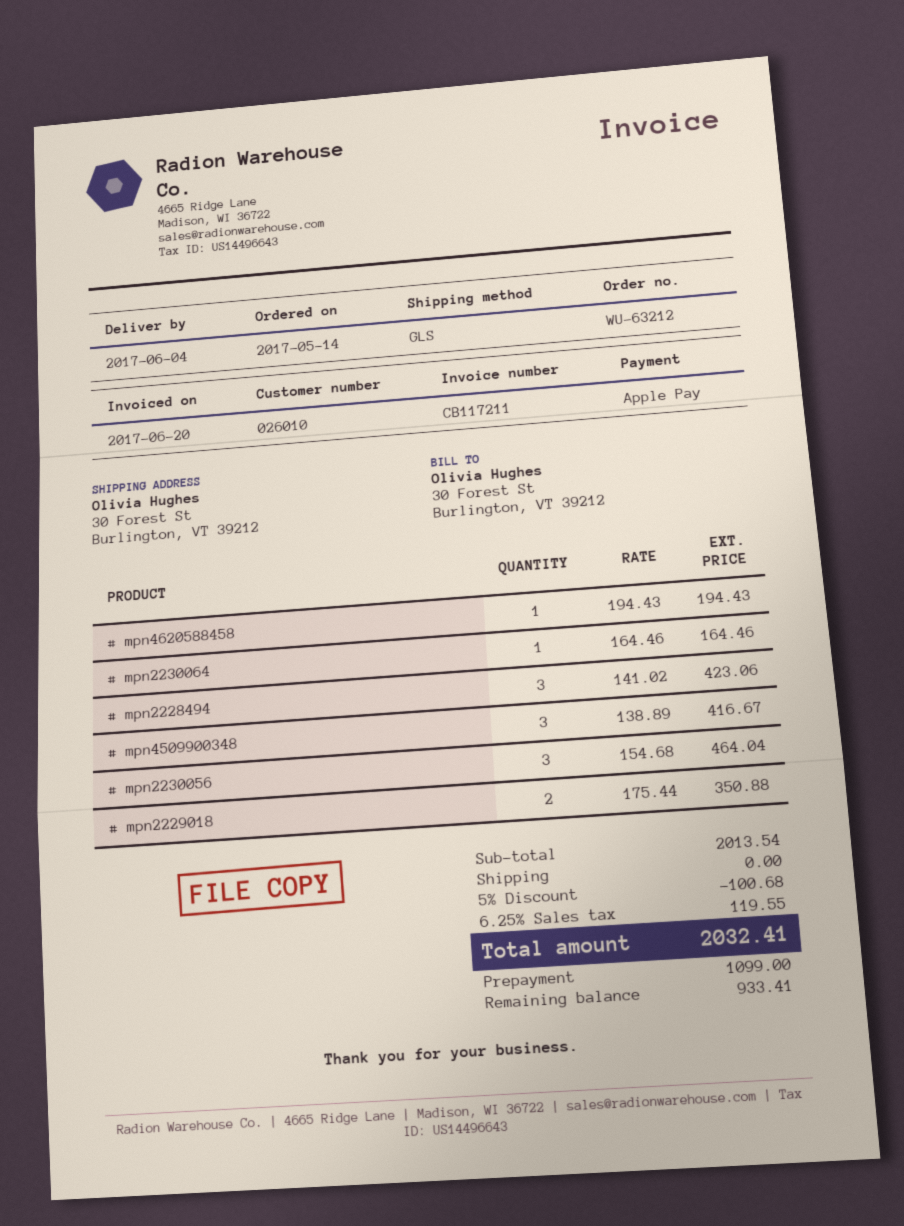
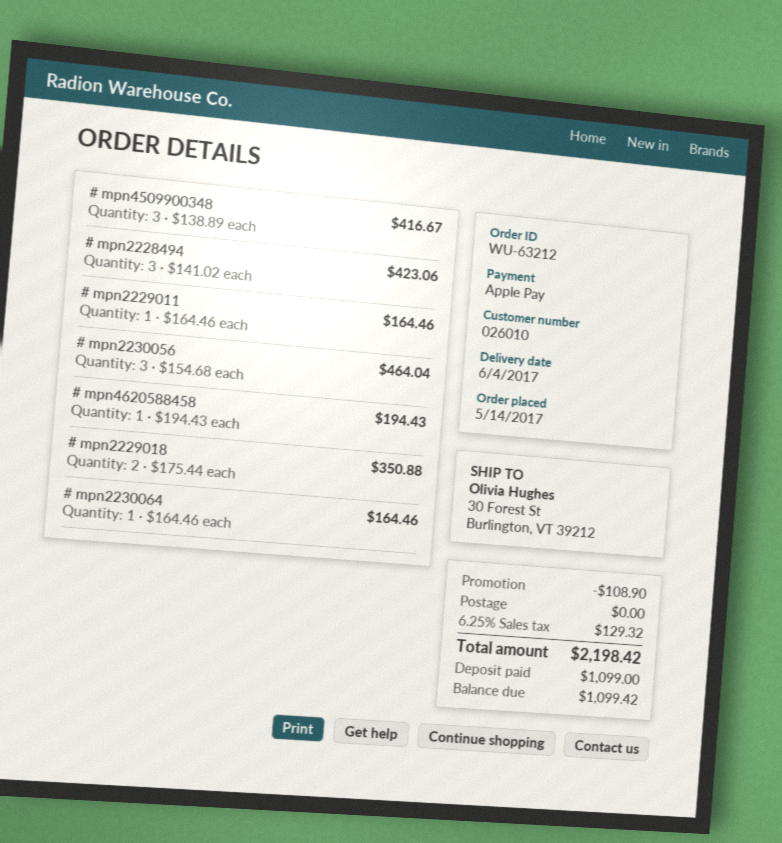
# mpn2229011: none -> 1 x 164.46 = 164.46
discount: 100.68 -> 108.90
tax: 6.25% = 119.55 -> 6.25% = 129.32
total: 2032.41 -> 2198.42
balance: 933.41 -> 1099.42

